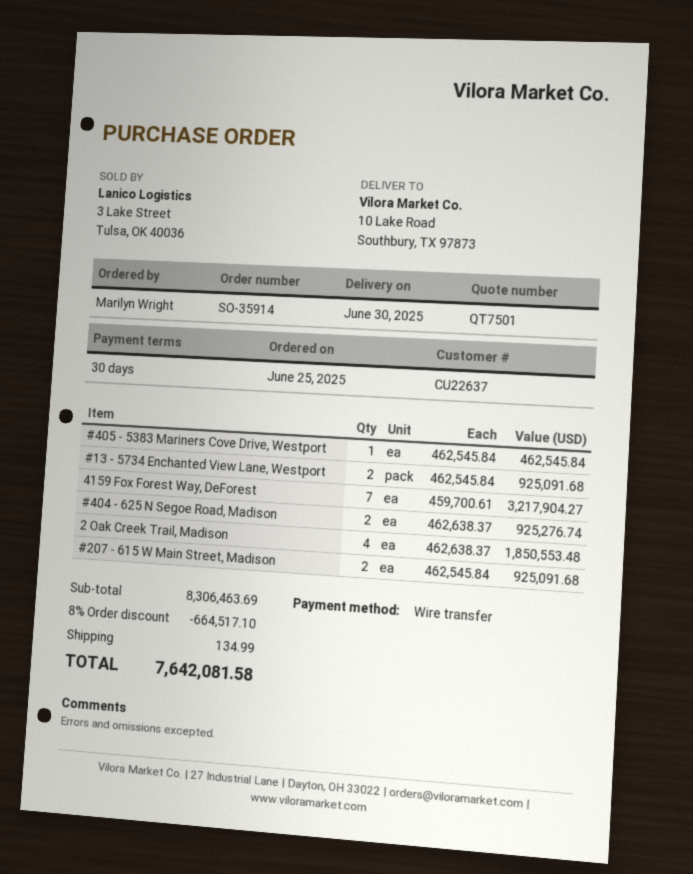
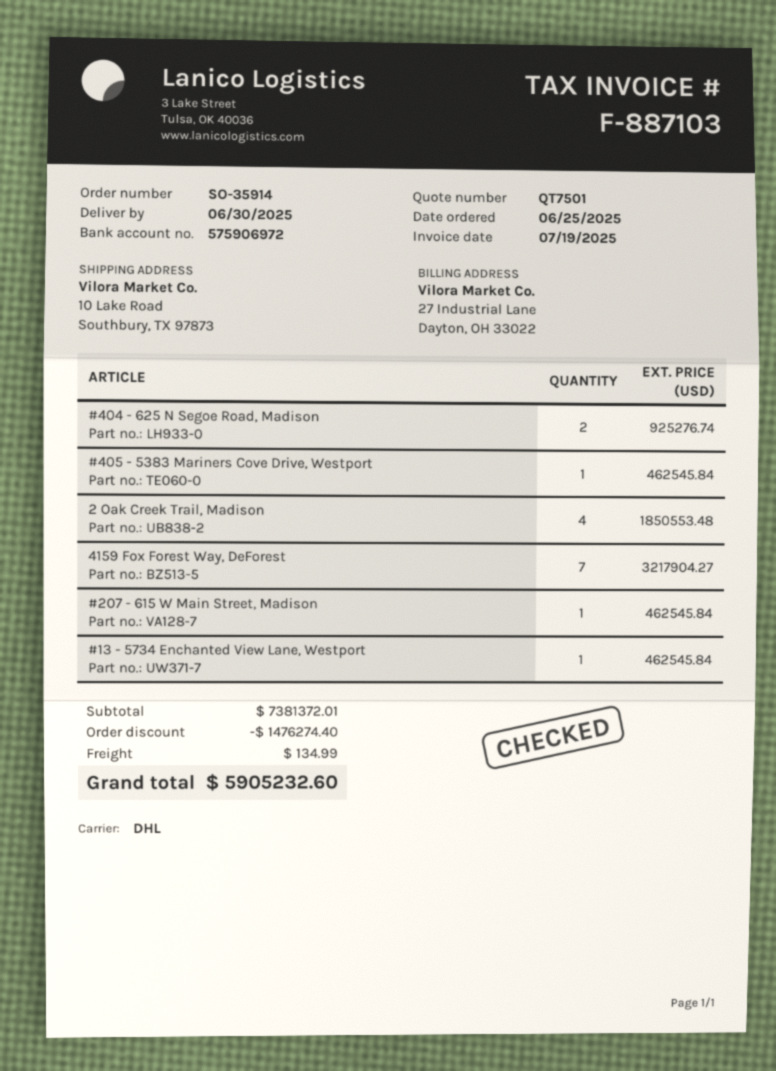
#13 - 5734 Enchanted View Lane, Westport: 2 for 925091.68 -> 1 for 462545.84
#207 - 615 W Main Street, Madison: 2 for 925091.68 -> 1 for 462545.84
subtotal: 8306463.69 -> 7381372.01
discount: 664517.10 -> 1476274.40
total: 7642081.58 -> 5905232.60

